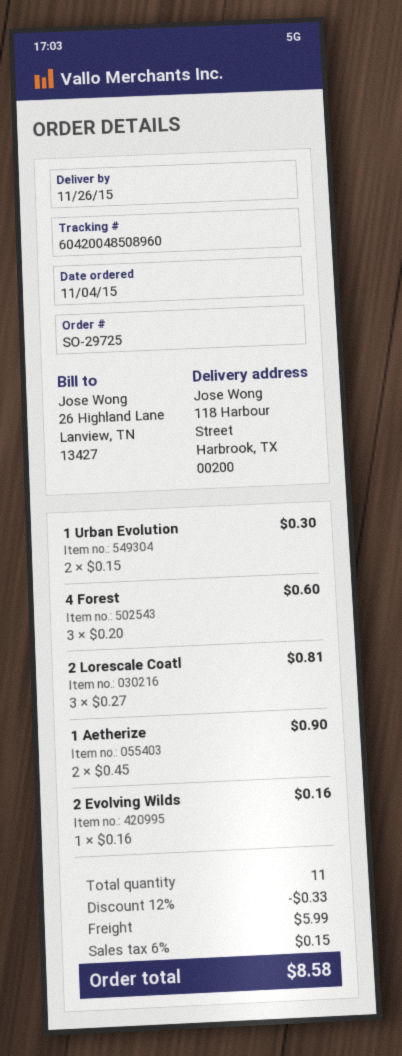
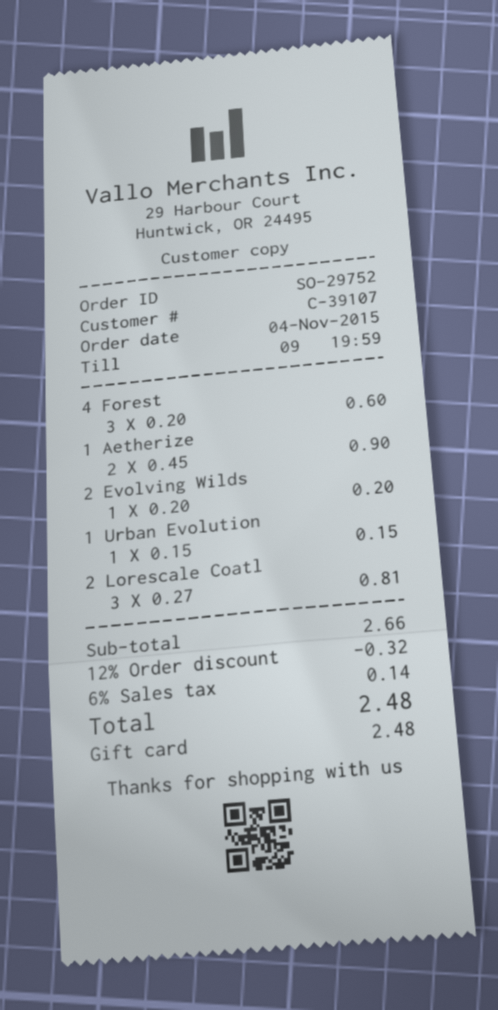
order number: SO-29725 -> SO-29752
1 Urban Evolution: 2 x 0.15 = 0.30 -> 1 x 0.15 = 0.15
2 Evolving Wilds: 1 x 0.16 = 0.16 -> 1 x 0.20 = 0.20
discount: 12% = 0.33 -> 12% = 0.32
shipping: 5.99 -> none
tax: 6% = 0.15 -> 6% = 0.14
total: 8.58 -> 2.48

